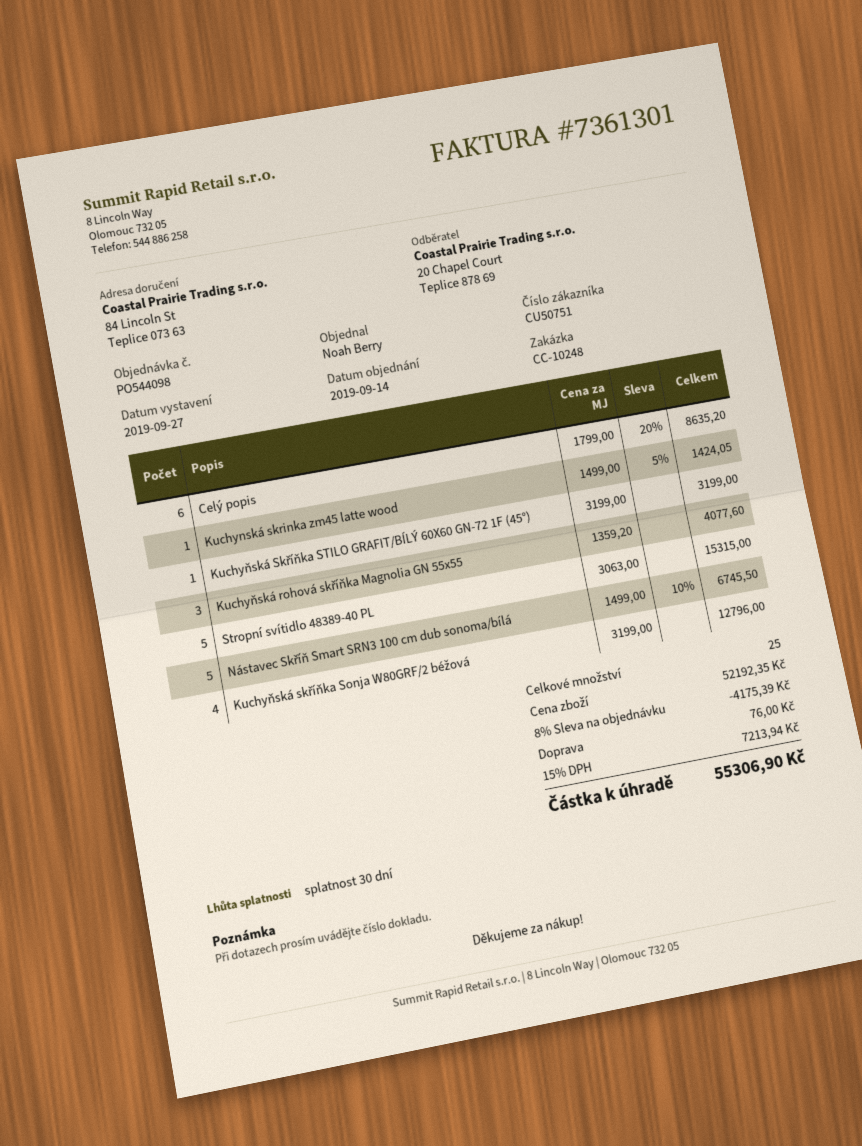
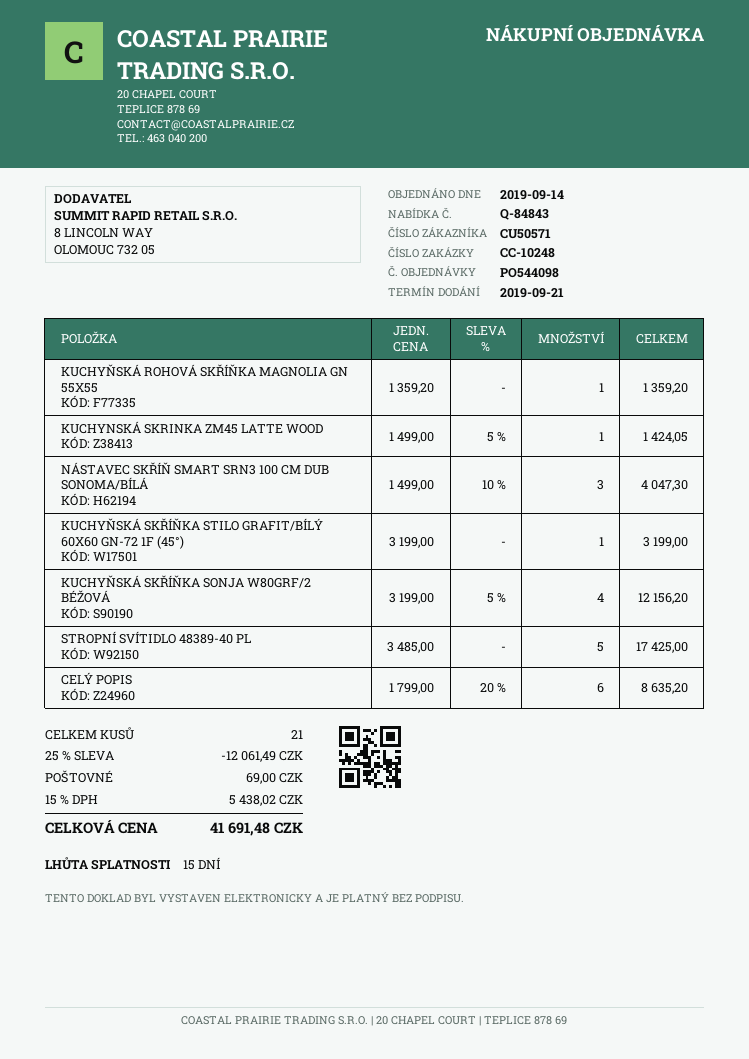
payment terms: 30 days -> 15 days
customer number: CU50751 -> CU50571
Kuchyňská rohová skříňka Magnolia GN 55x55: 3 x 1359.20 = 4077.60 -> 1 x 1359.20 = 1359.20
Stropní svítidlo 48389-40 PL: 5 x 3063.00 = 15315.00 -> 5 x 3485.00 = 17425.00
Nástavec Skříň Smart SRN3 100 cm dub sonoma/bílá: 5 x 1499.00 - 10% = 6745.50 -> 3 x 1499.00 - 10% = 4047.30
Kuchyňská skříňka Sonja W80GRF/2 béžová: 4 x 3199.00 = 12796.00 -> 4 x 3199.00 - 5% = 12156.20
total quantity: 25 -> 21
discount: 8% = 4175.39 -> 25% = 12061.49
shipping: 76.00 -> 69.00
tax: 15% = 7213.94 -> 15% = 5438.02
total: 55306.90 -> 41691.48

